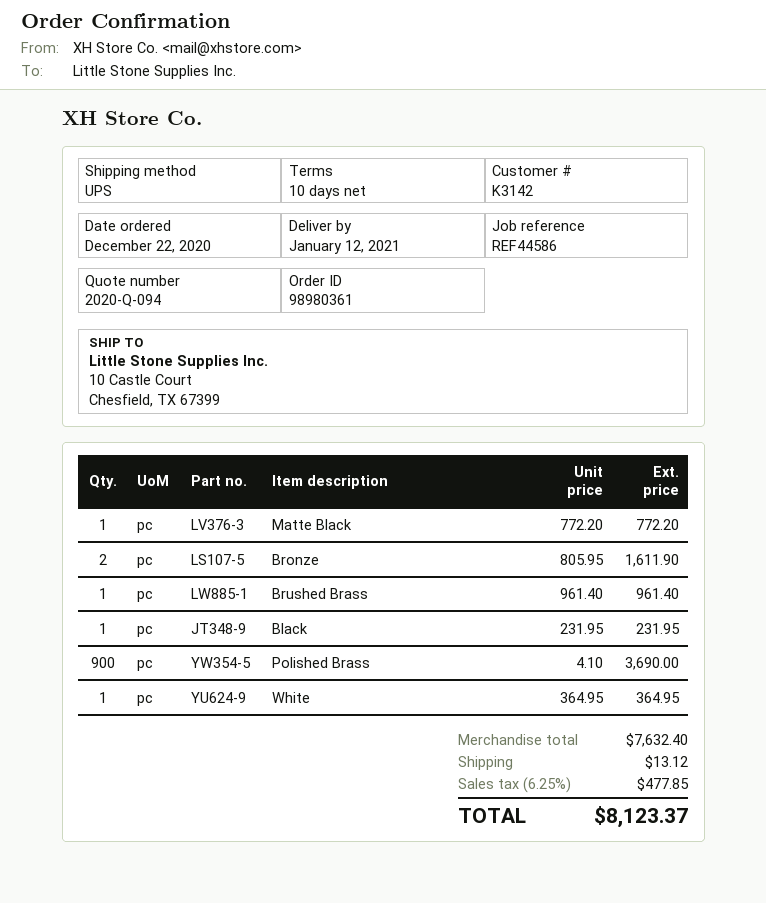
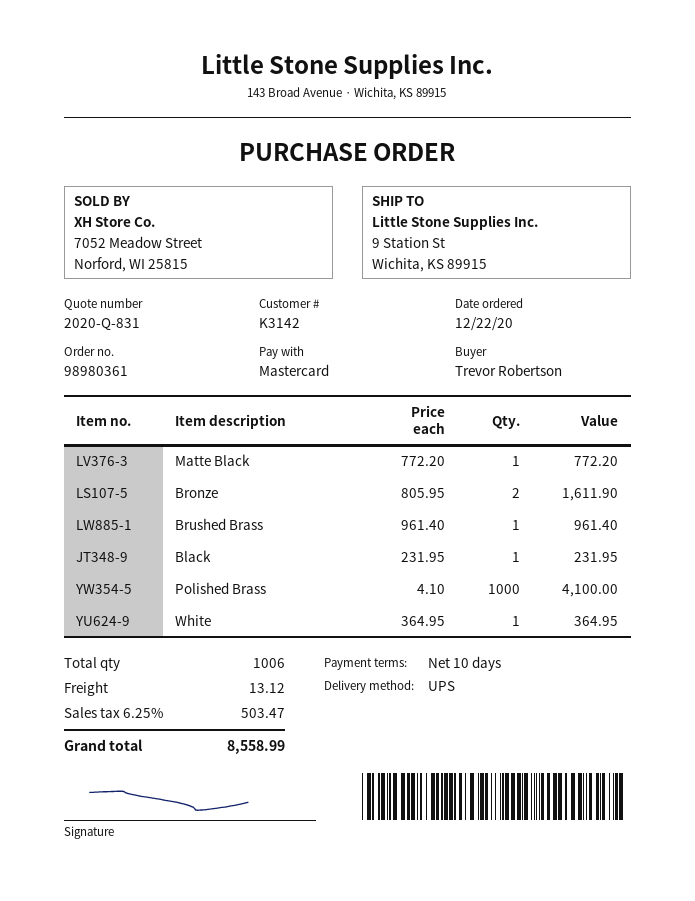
quote number: 2020-Q-094 -> 2020-Q-831
ship to: 10 Castle Court, Chesfield, TX 67399 -> 9 Station St, Wichita, KS 89915
Polished Brass: 900 x 4.10 = 3690.00 -> 1000 x 4.10 = 4100.00
tax: 6.25% = 477.85 -> 6.25% = 503.47
total: 8123.37 -> 8558.99

